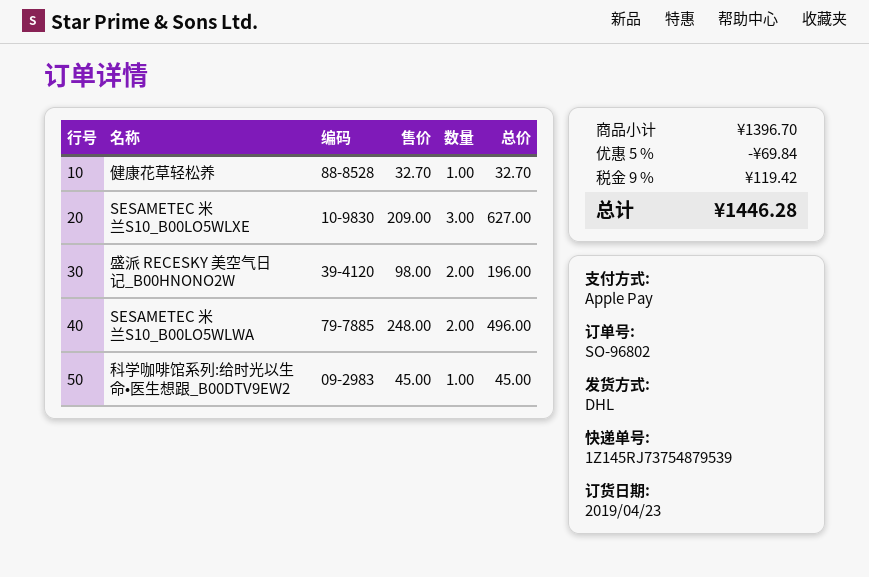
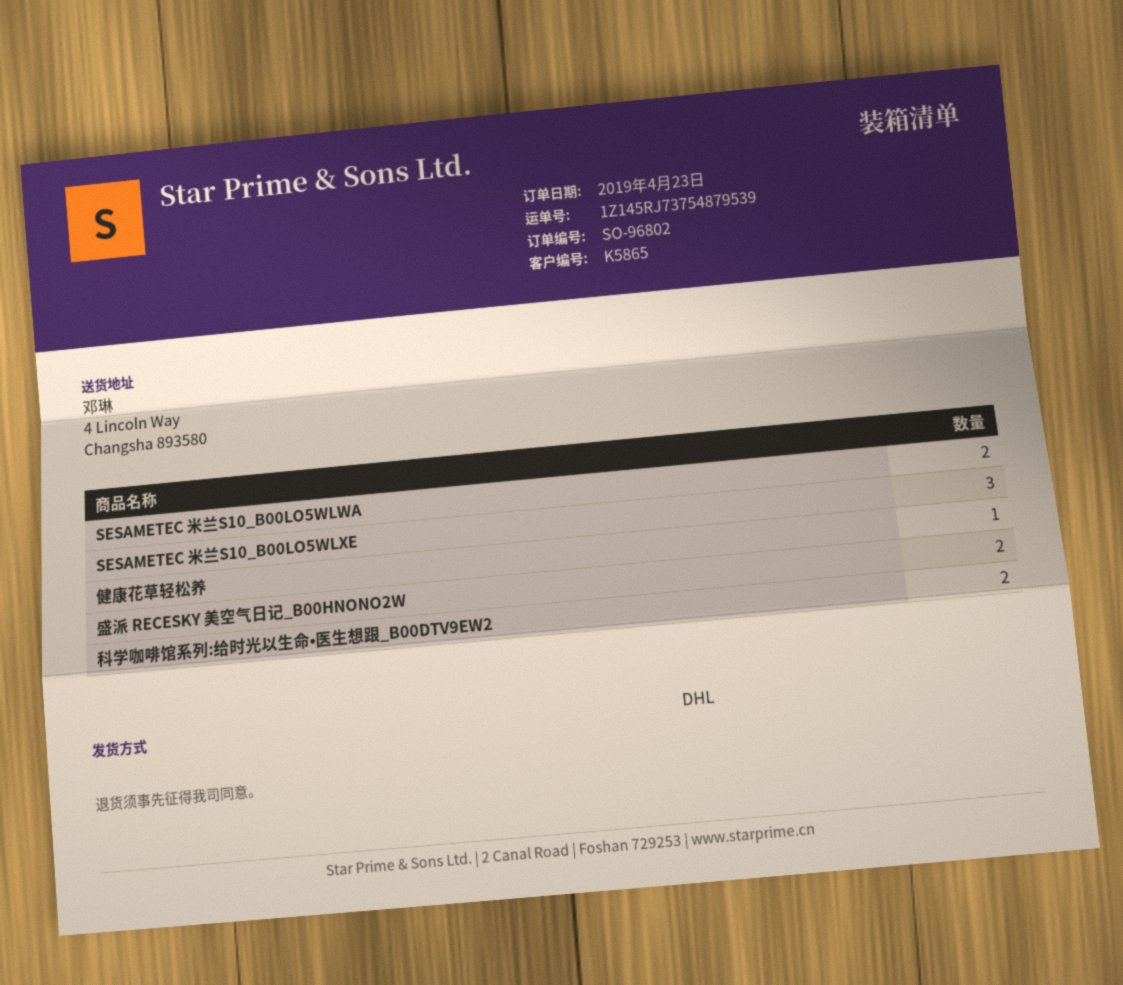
科学咖啡馆系列:给时光以生命•医生想跟_B00DTV9EW2: 1 -> 2

